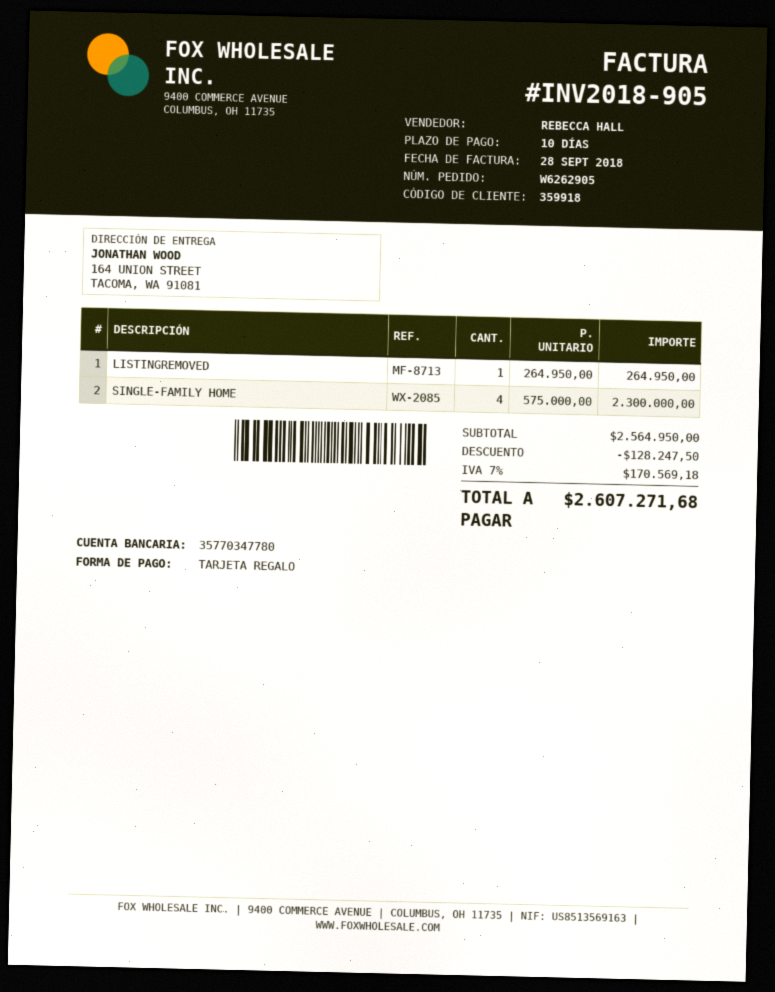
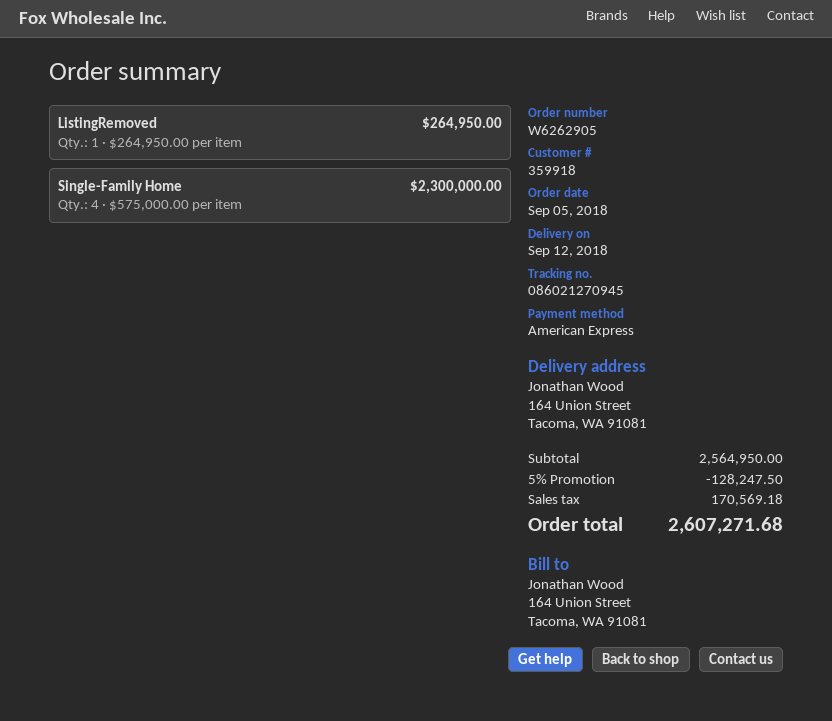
payment method: gift card -> American Express

